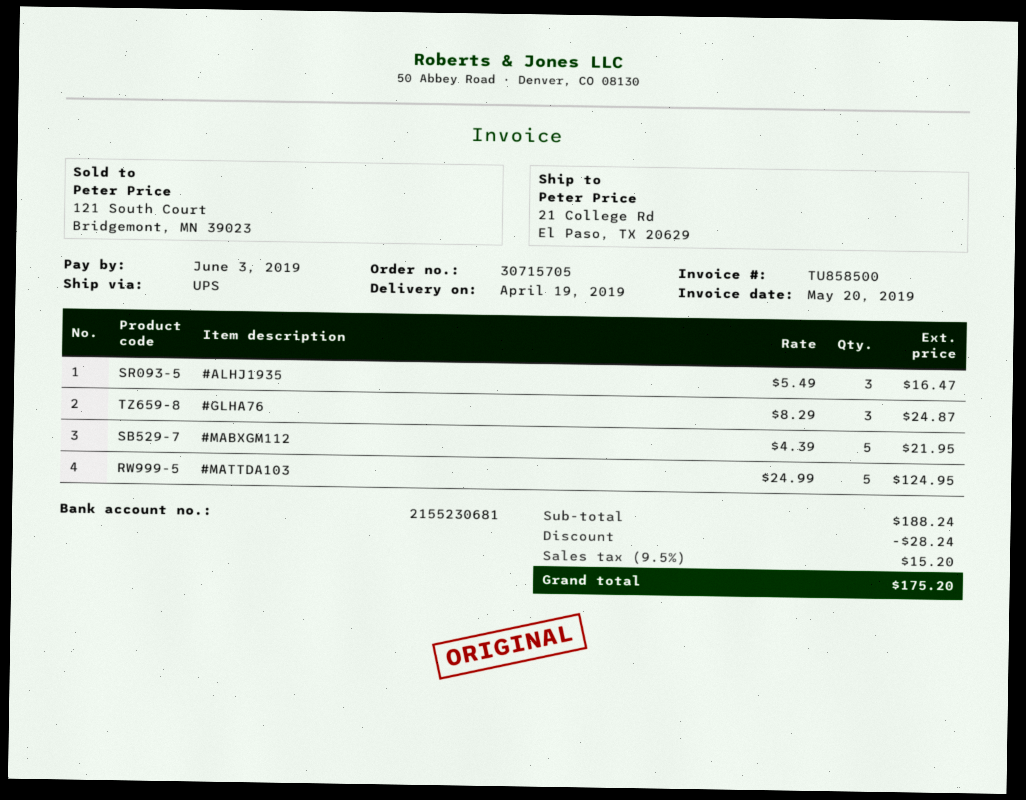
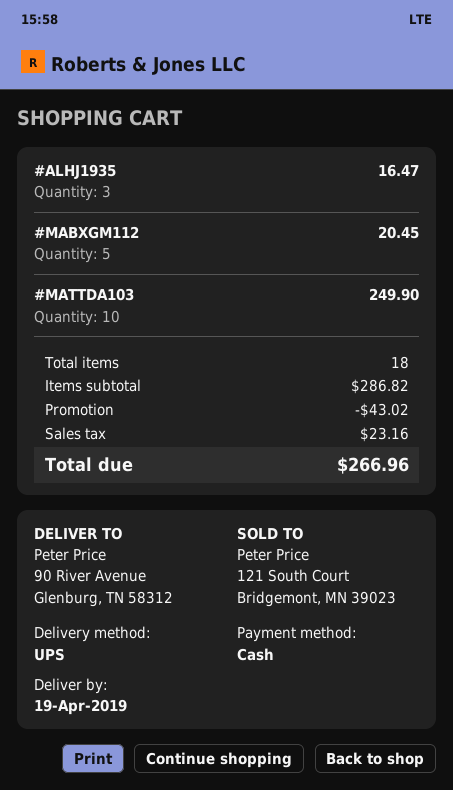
ship to: 21 College Rd, El Paso, TX 20629 -> 90 River Avenue, Glenburg, TN 58312
#GLHA76: 3 for 24.87 -> none
#MABXGM112: 5 for 21.95 -> 5 for 20.45
#MATTDA103: 5 for 124.95 -> 10 for 249.90
subtotal: 188.24 -> 286.82
discount: 28.24 -> 43.02
tax: 15.20 -> 23.16
total: 175.20 -> 266.96

